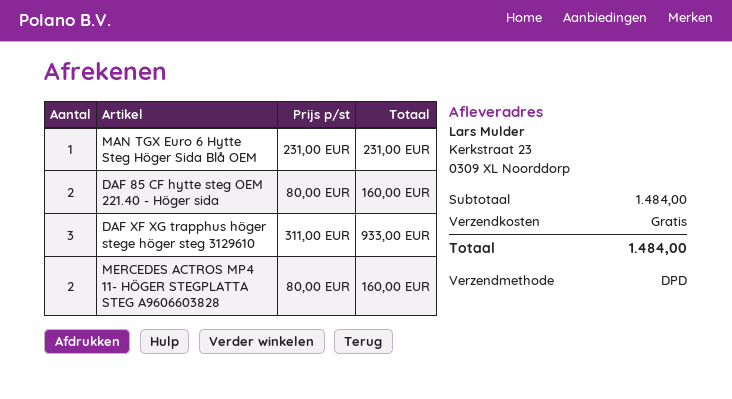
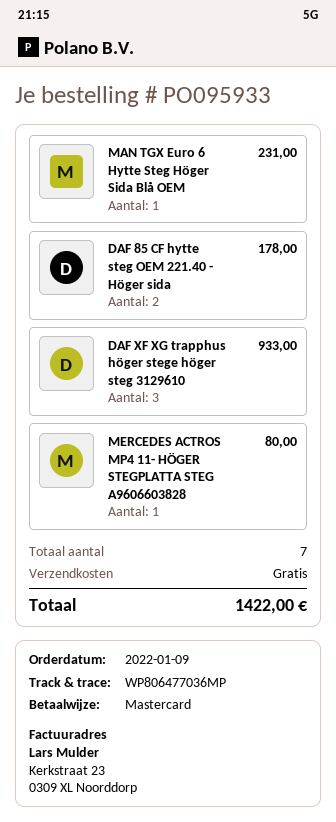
DAF 85 CF hytte steg OEM 221.40 - Höger sida: 2 for 160.00 -> 2 for 178.00
MERCEDES ACTROS MP4 11- HÖGER STEGPLATTA STEG A9606603828: 2 for 160.00 -> 1 for 80.00
total: 1484.00 -> 1422.00

